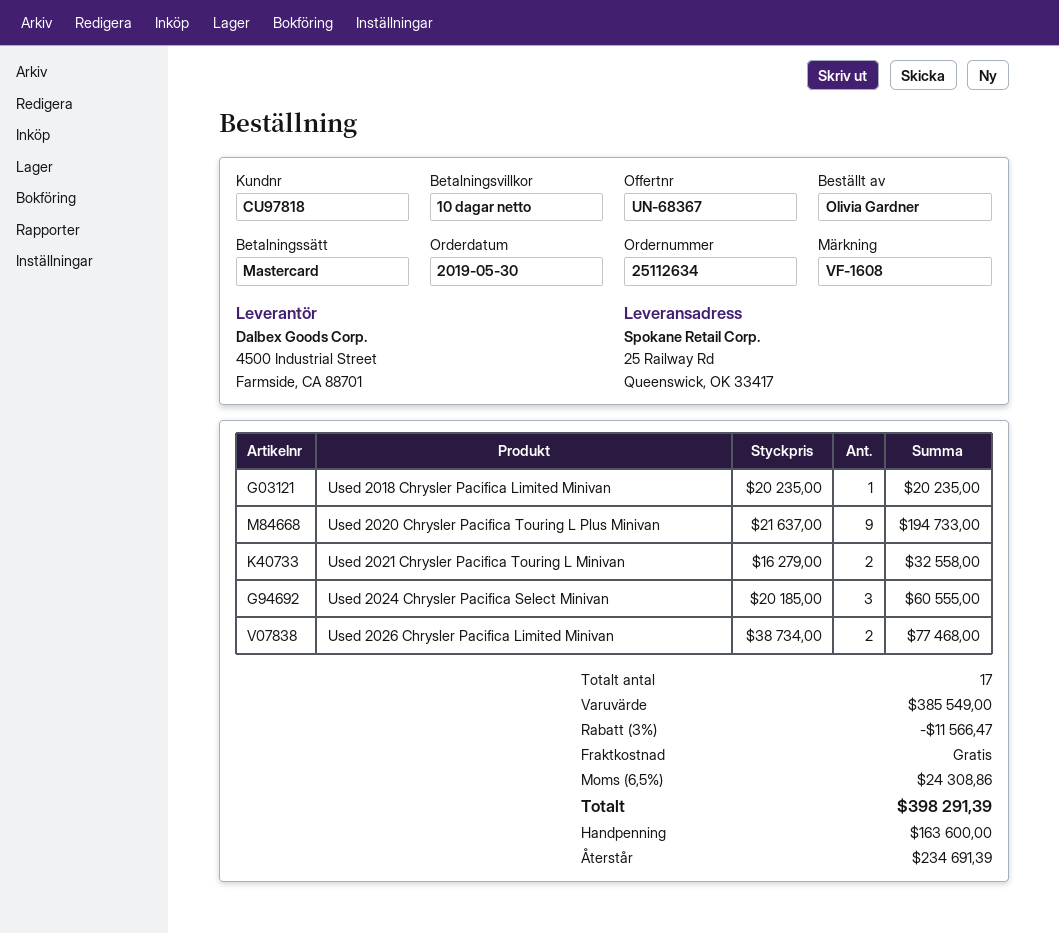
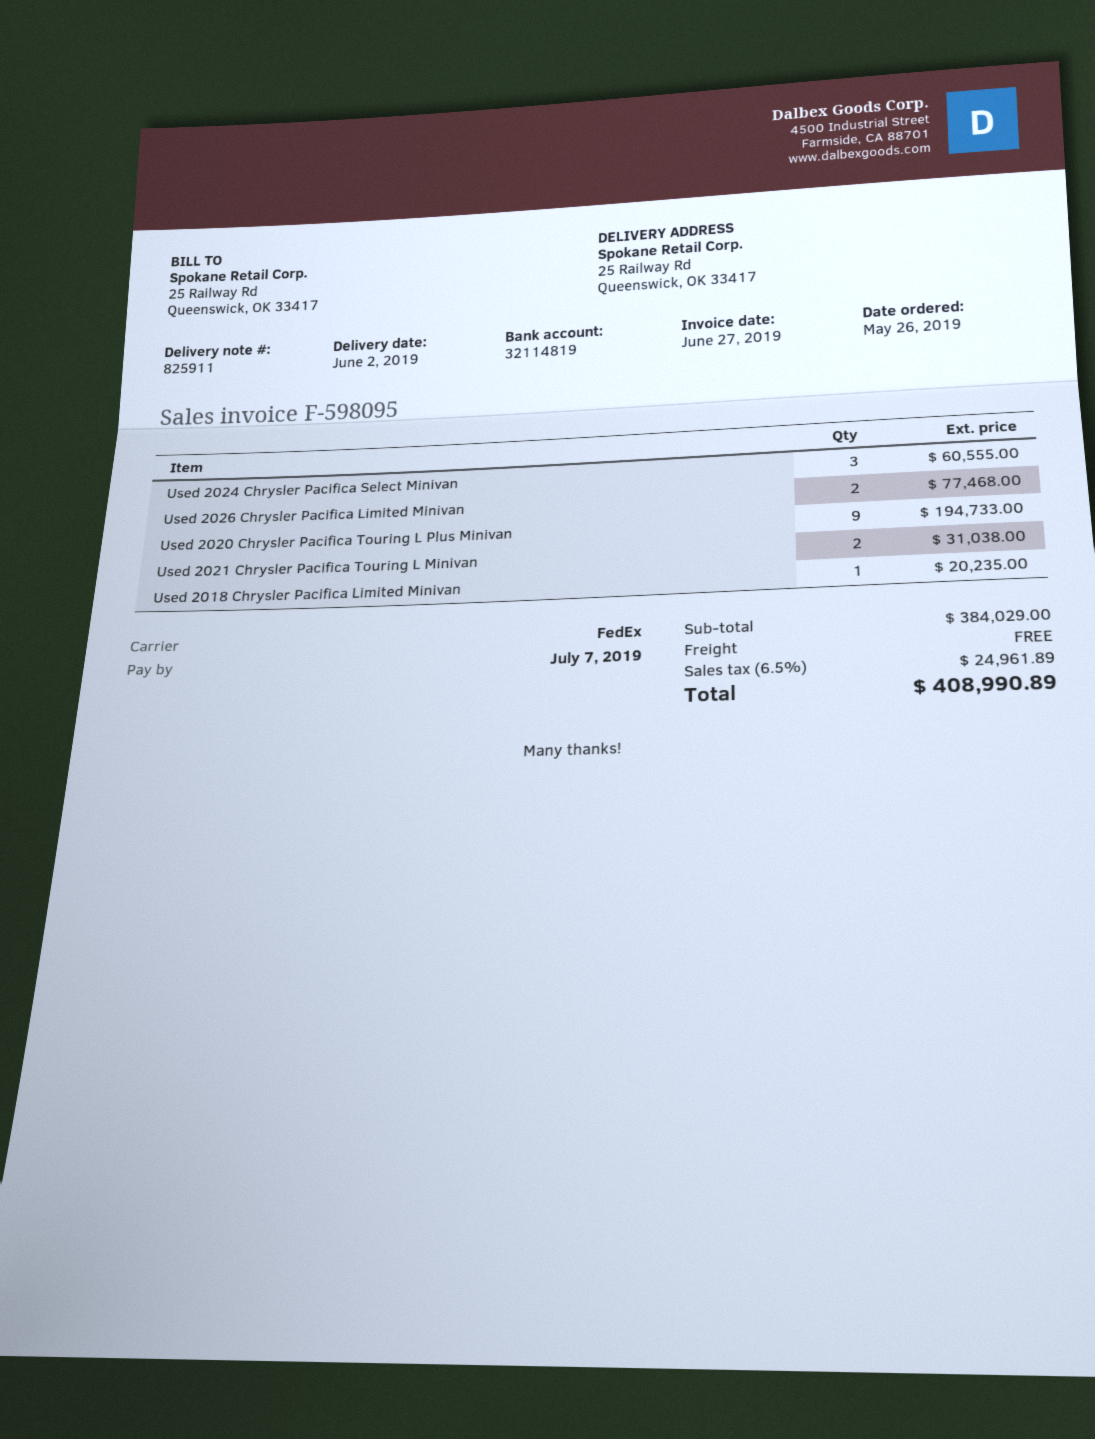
order date: 2019-05-30 -> 2019-05-26
Used 2021 Chrysler Pacifica Touring L Minivan: 2 for 32558.00 -> 2 for 31038.00
subtotal: 385549.00 -> 384029.00
discount: 3% = 11566.47 -> none
tax: 6.5% = 24308.86 -> 6.5% = 24961.89
total: 398291.39 -> 408990.89

